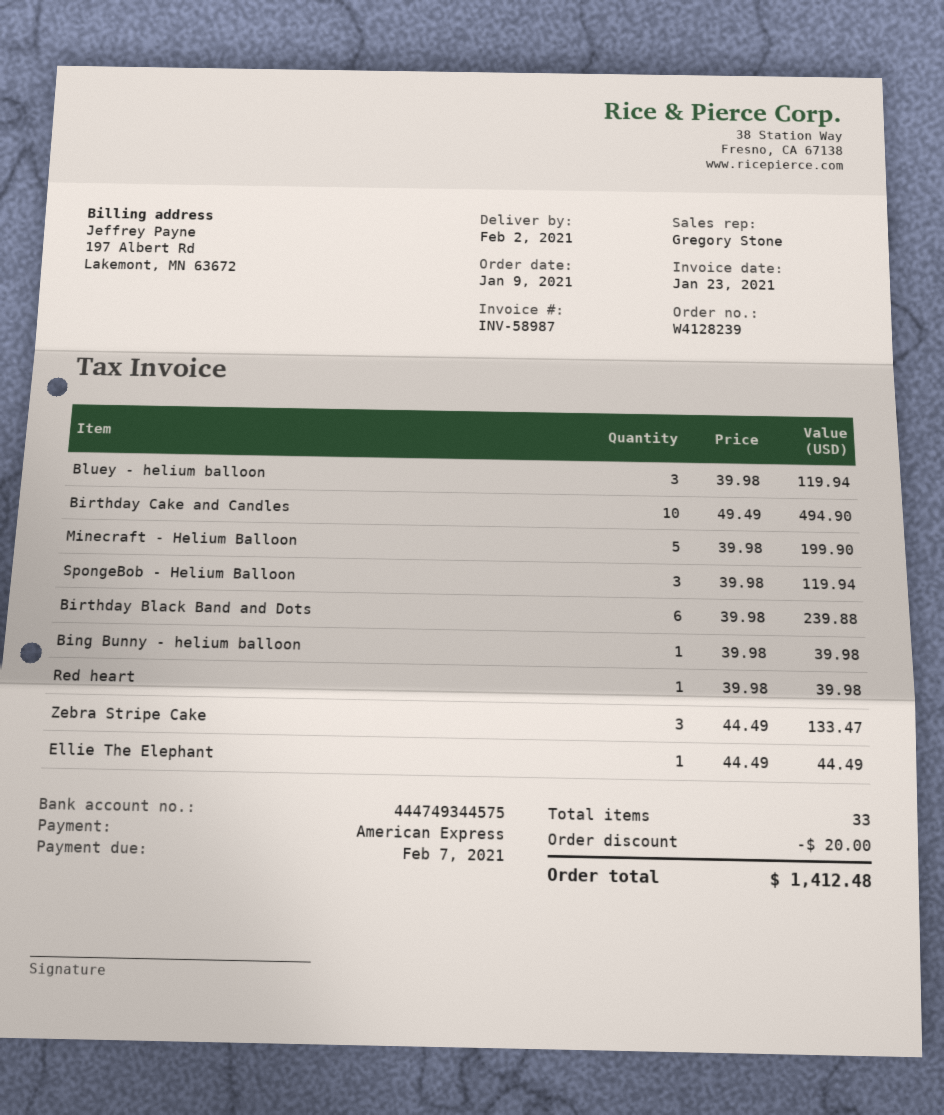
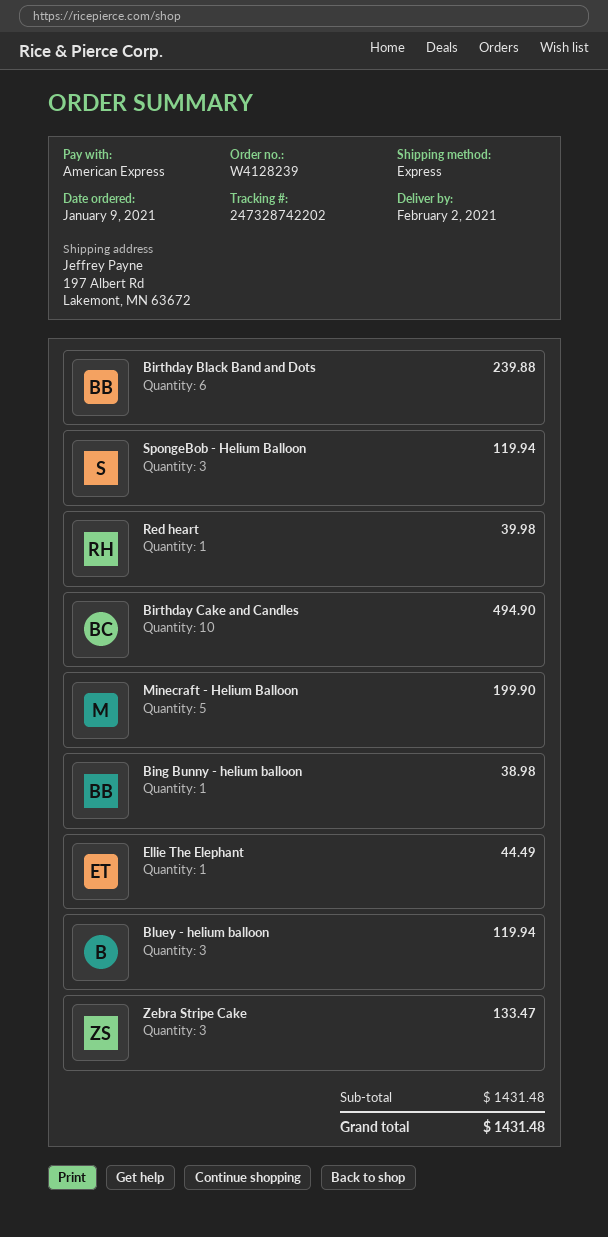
Bing Bunny - helium balloon: 1 for 39.98 -> 1 for 38.98
discount: 20.00 -> none
total: 1412.48 -> 1431.48

